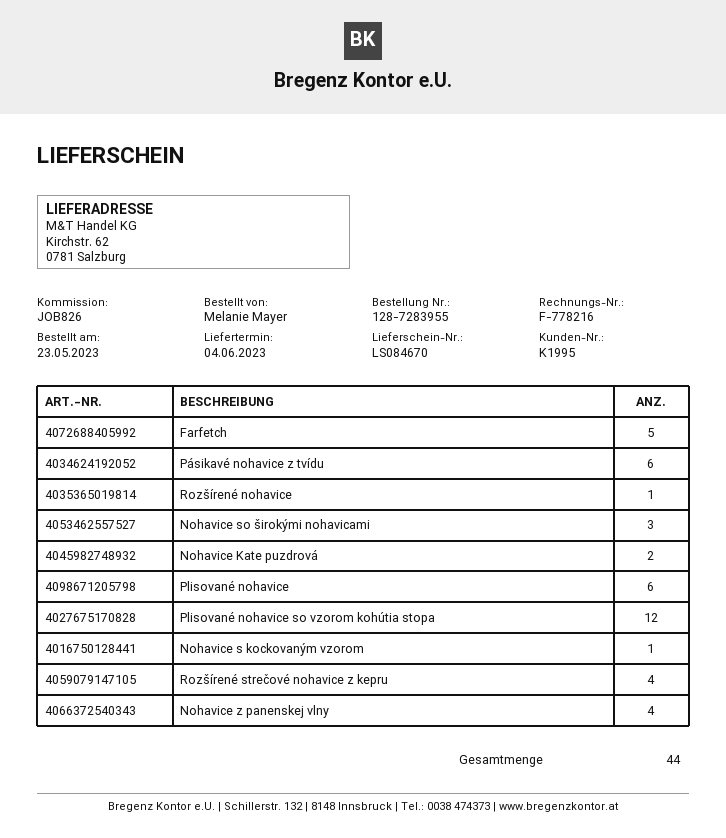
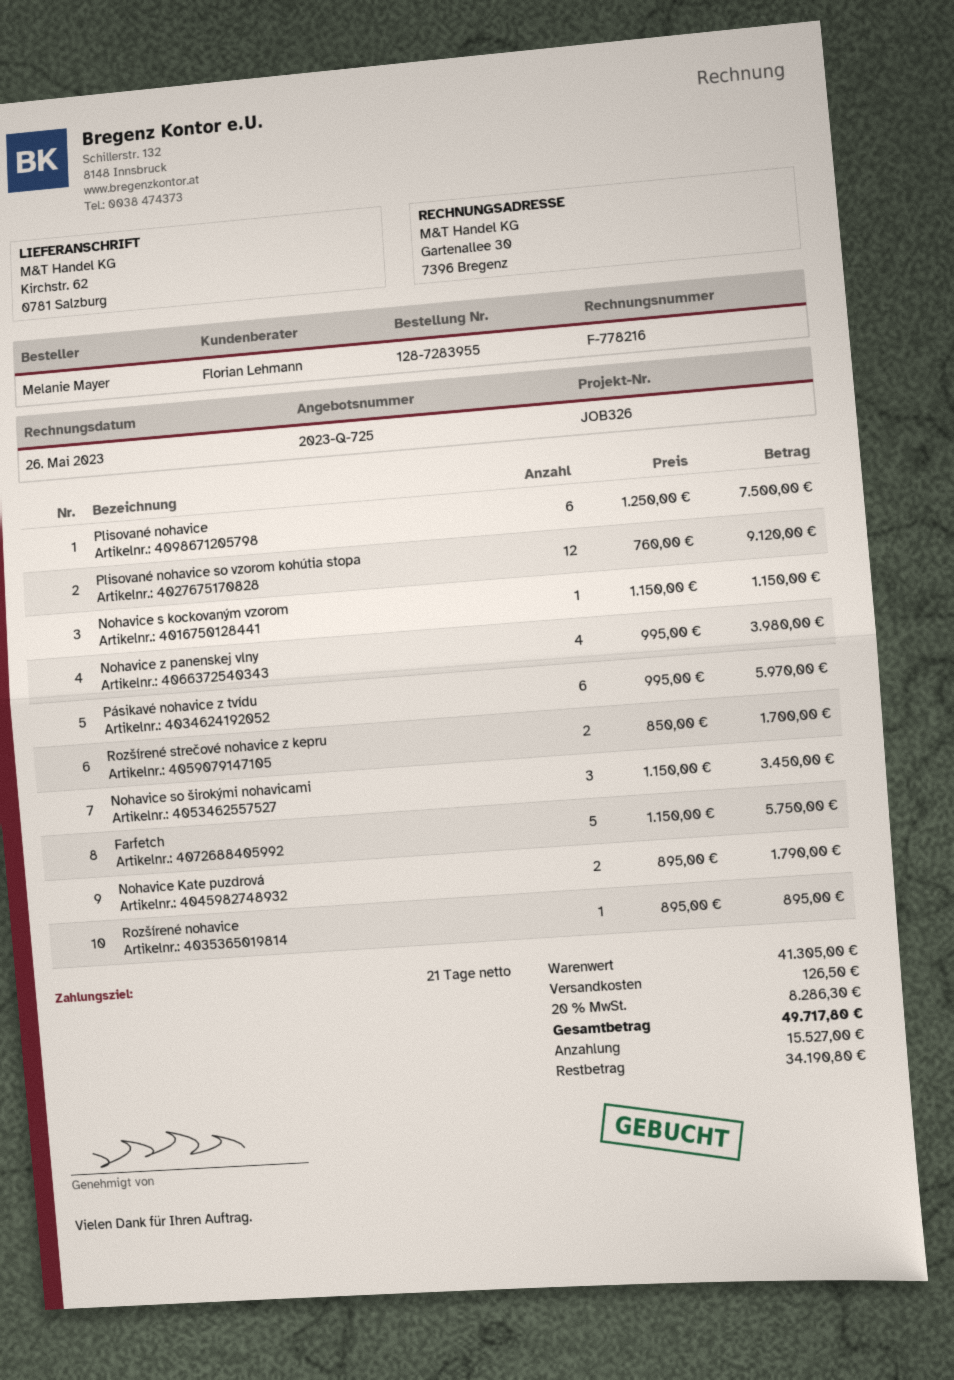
reference: JOB826 -> JOB326
Rozšírené strečové nohavice z kepru: 4 -> 2

